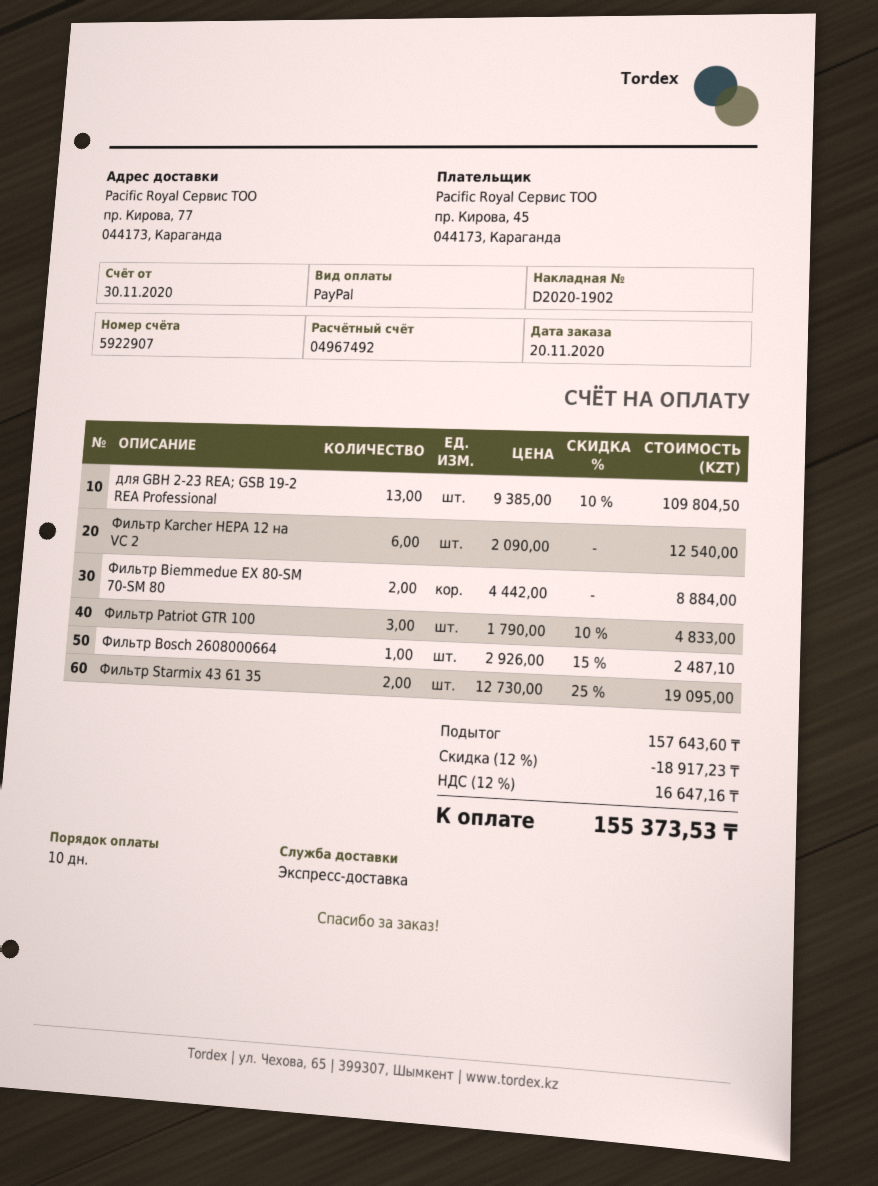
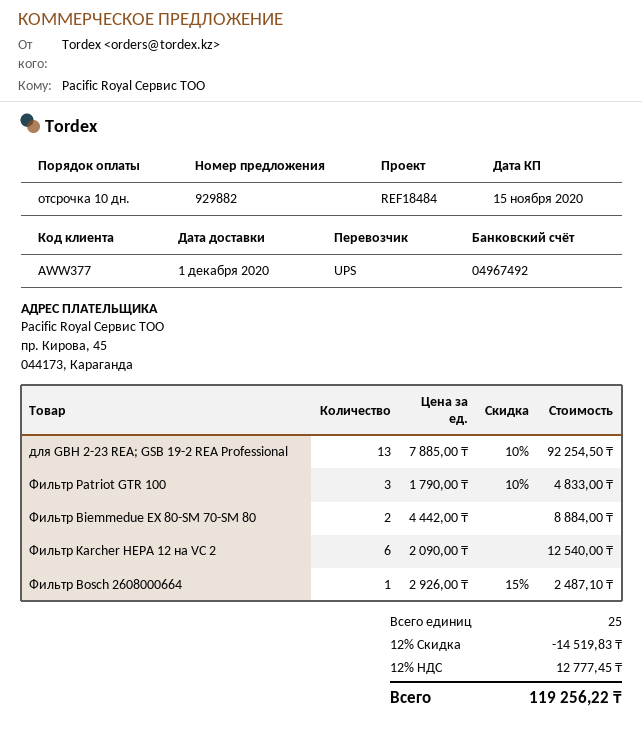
shipping method: express -> UPS
для GBH 2-23 REA; GSB 19-2 REA Professional: 13 x 9385.00 - 10% = 109804.50 -> 13 x 7885.00 - 10% = 92254.50
Фильтр Starmix 43 61 35: 2 x 12730.00 - 25% = 19095.00 -> none
discount: 12% = 18917.23 -> 12% = 14519.83
tax: 12% = 16647.16 -> 12% = 12777.45
total: 155373.53 -> 119256.22

